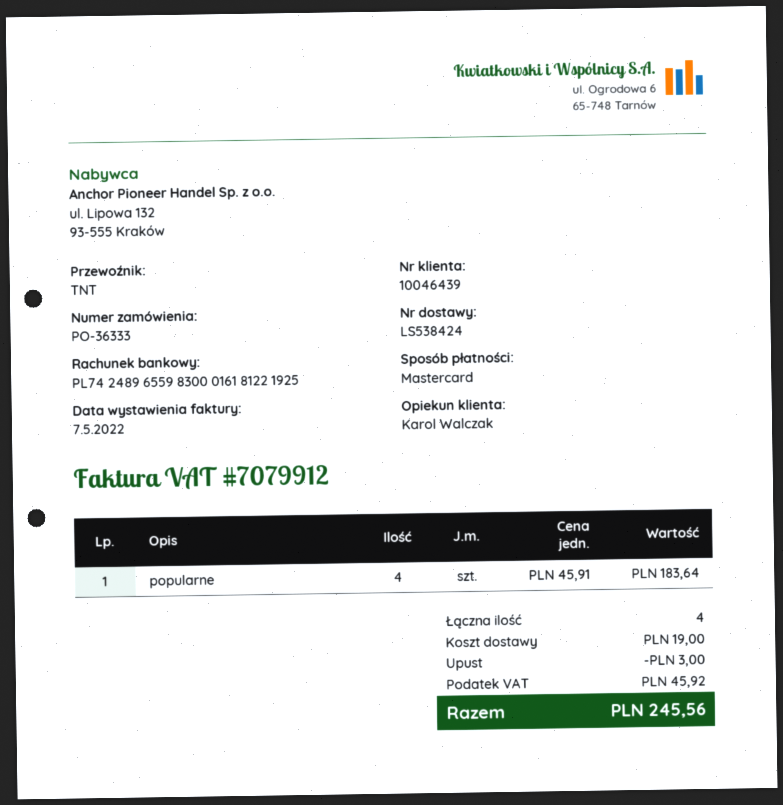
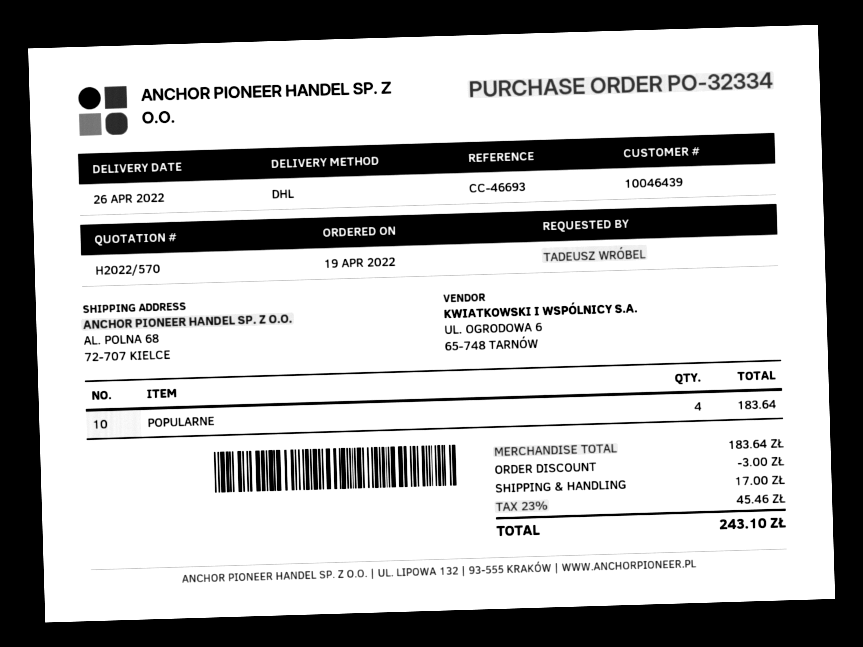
order number: PO-36333 -> PO-32334
shipping method: TNT -> DHL
shipping: 19.00 -> 17.00
tax: 45.92 -> 45.46
total: 245.56 -> 243.10

